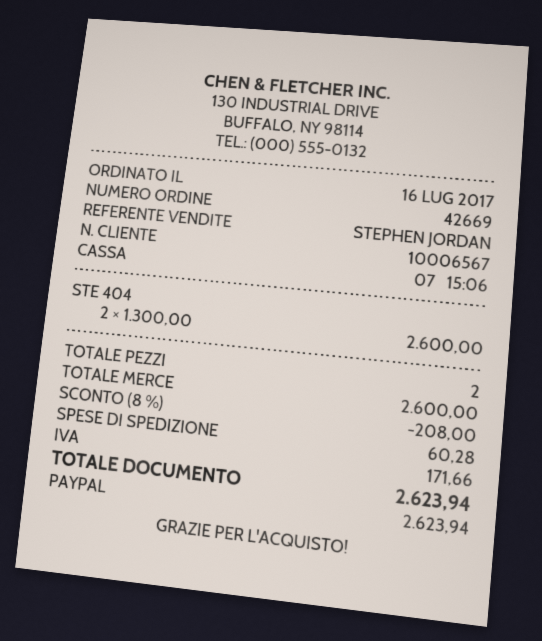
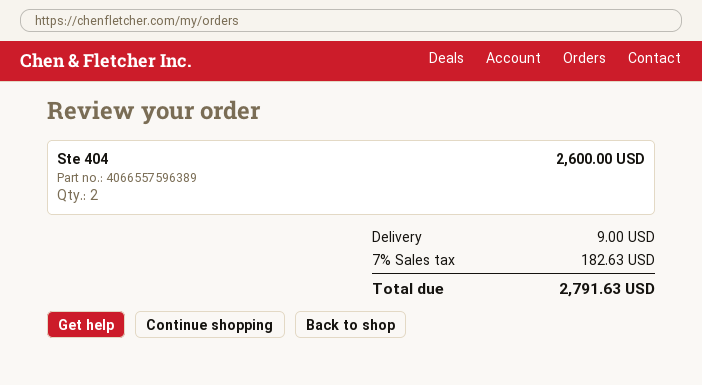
discount: 8% = 208.00 -> none
shipping: 60.28 -> 9.00
tax: 171.66 -> 182.63
total: 2623.94 -> 2791.63

